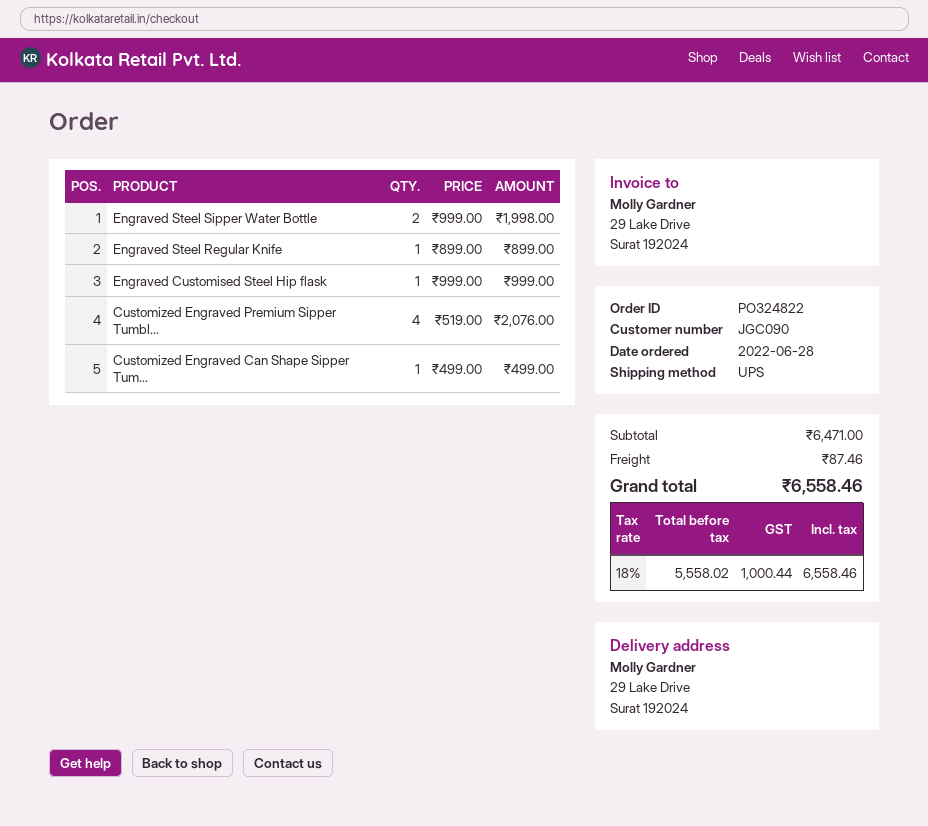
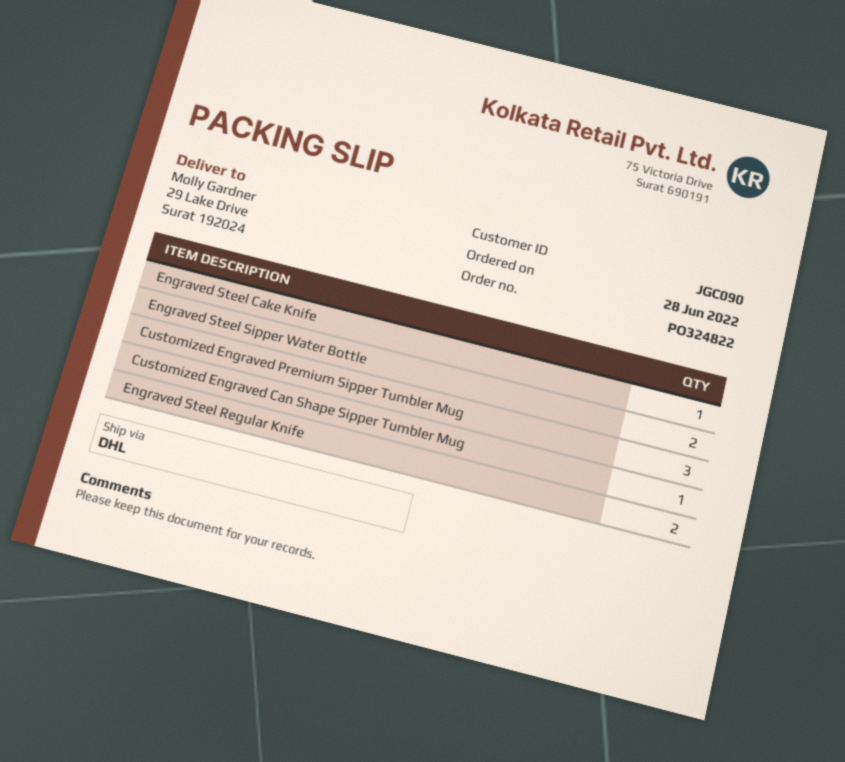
shipping method: UPS -> DHL
Engraved Steel Regular Knife: 1 -> 2
Engraved Customised Steel Hip flask: 1 -> none
Customized Engraved Premium Sipper Tumbl...: 4 -> 3
Engraved Steel Cake Knife: none -> 1

